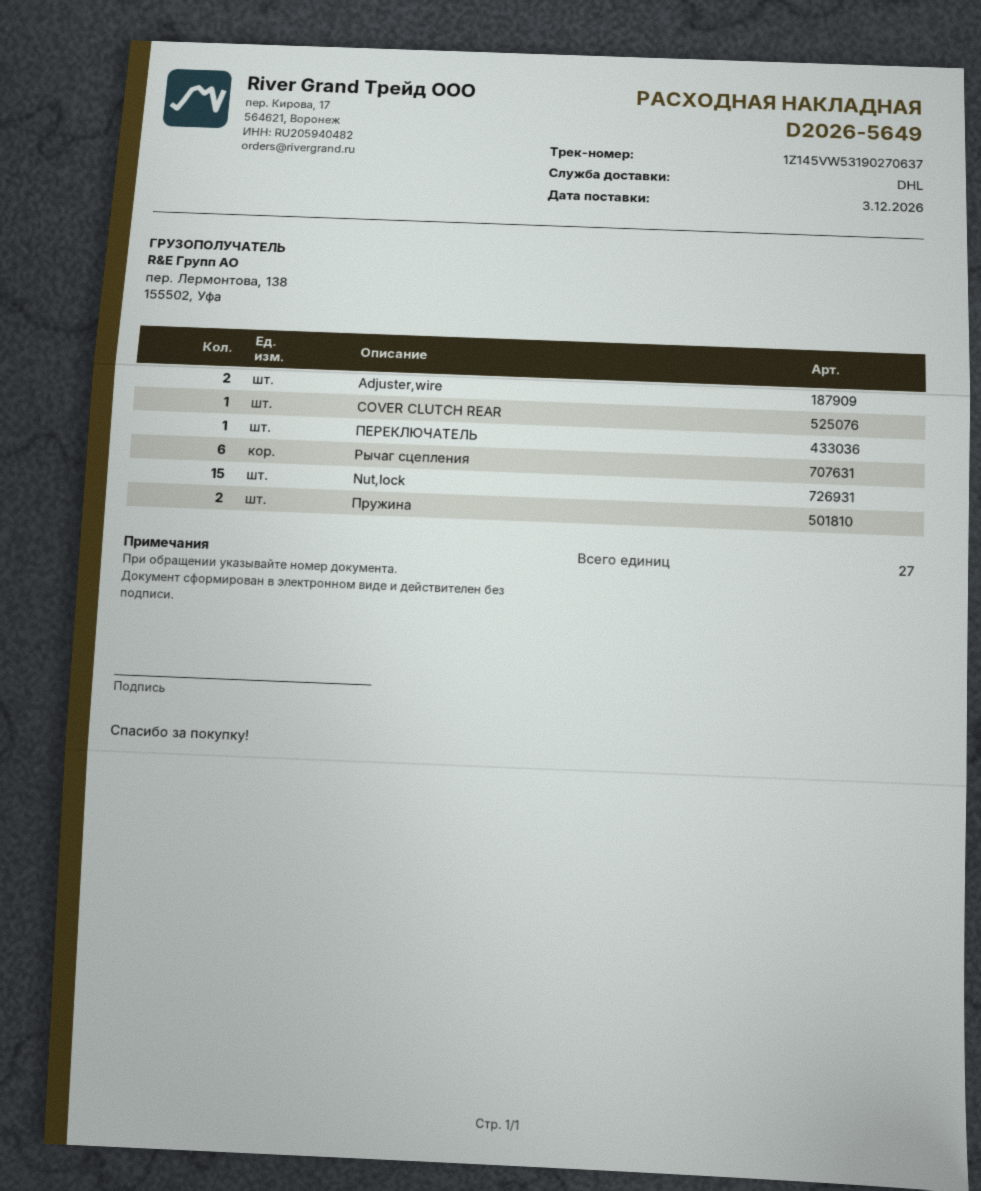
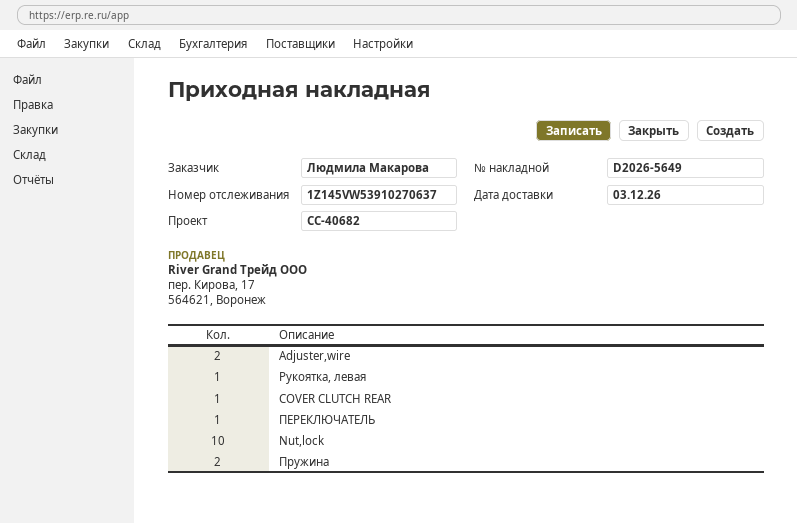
tracking number: 1Z145VW53190270637 -> 1Z145VW53910270637
Рычаг сцепления: 6 -> none
Nut,lock: 15 -> 10
Рукоятка, левая: none -> 1

